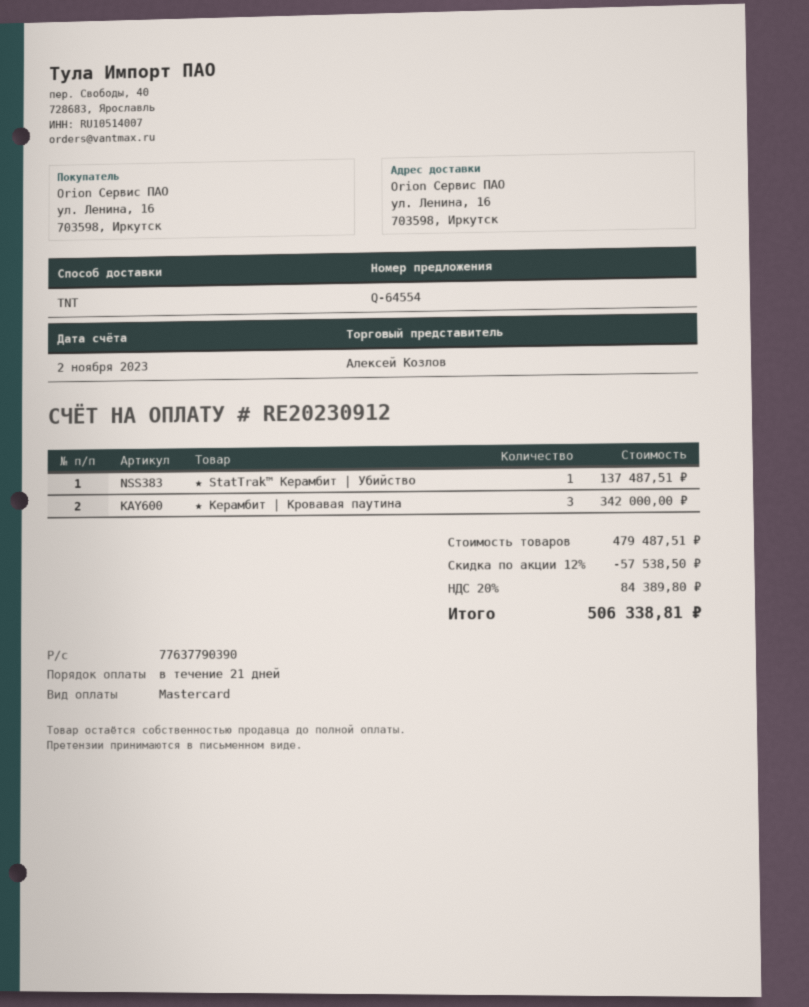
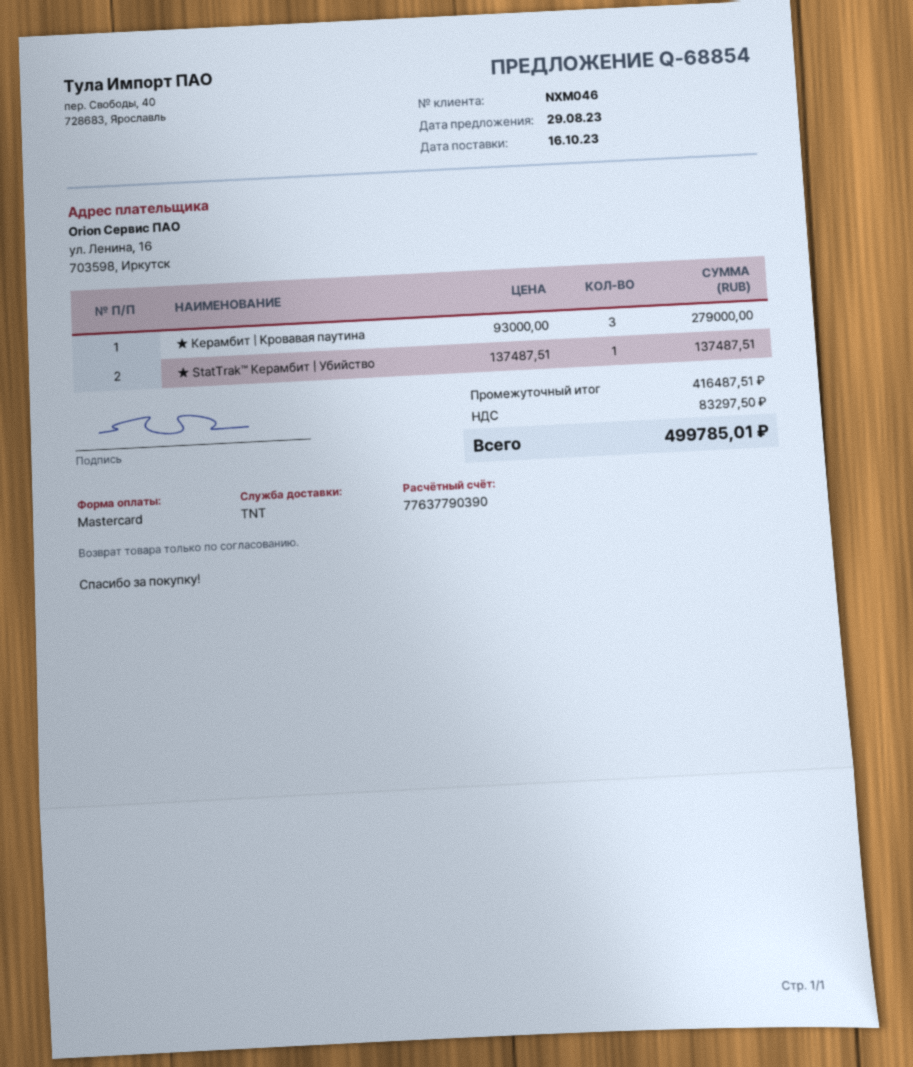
quote number: Q-64554 -> Q-68854
★ Керамбит | Кровавая паутина: 3 for 342000.00 -> 3 for 279000.00
subtotal: 479487.51 -> 416487.51
discount: 12% = 57538.50 -> none
tax: 84389.80 -> 83297.50
total: 506338.81 -> 499785.01

